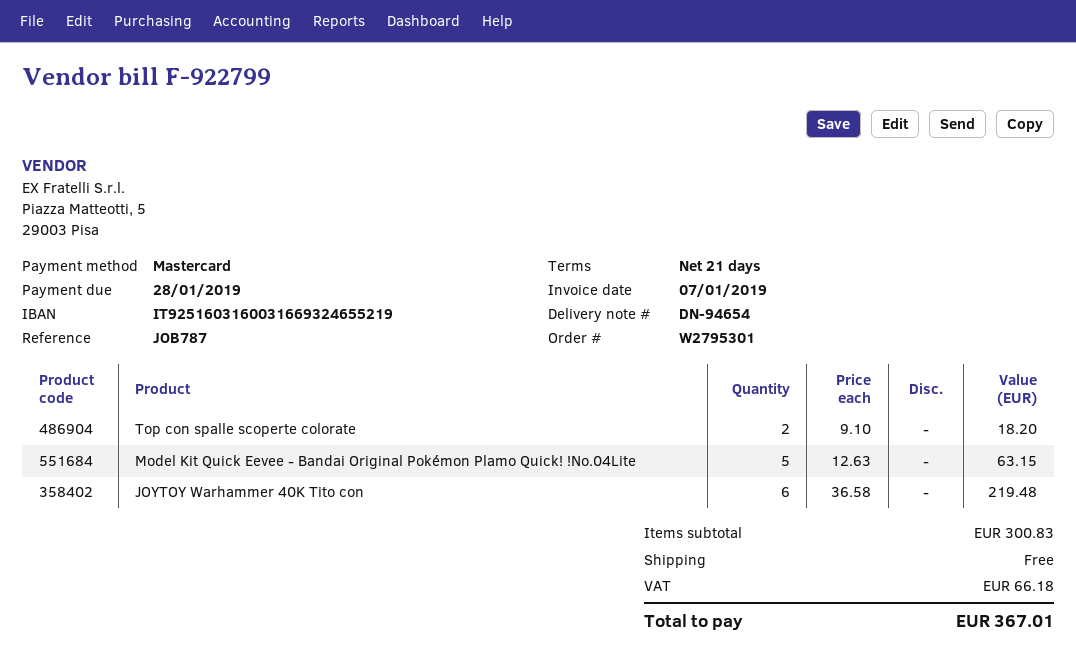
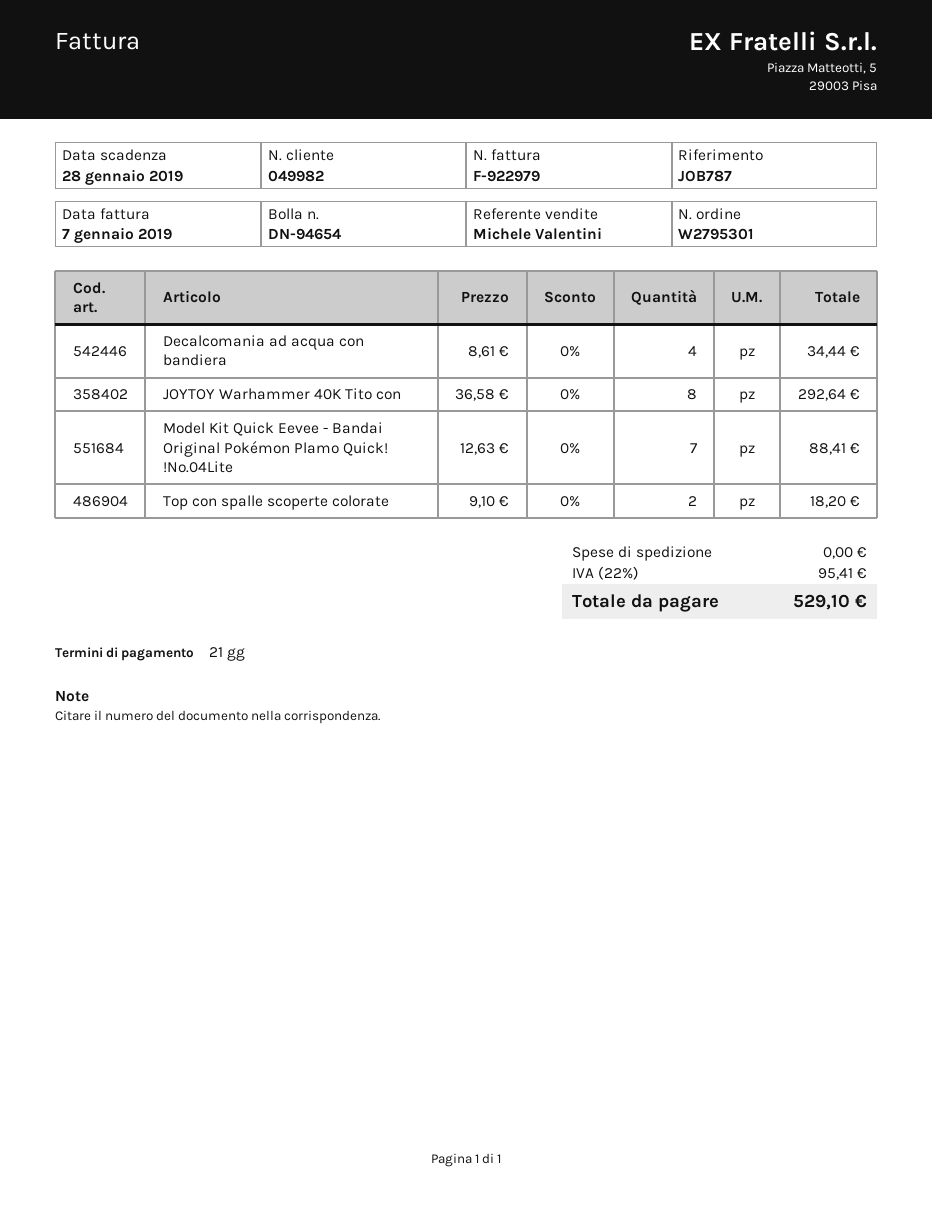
invoice number: F-922799 -> F-922979
Model Kit Quick Eevee - Bandai Original Pokémon Plamo Quick! !No.04Lite: 5 x 12.63 = 63.15 -> 7 x 12.63 = 88.41
JOYTOY Warhammer 40K Tito con: 6 x 36.58 = 219.48 -> 8 x 36.58 = 292.64
Decalcomania ad acqua con bandiera: none -> 4 x 8.61 = 34.44
tax: 66.18 -> 95.41
total: 367.01 -> 529.10

